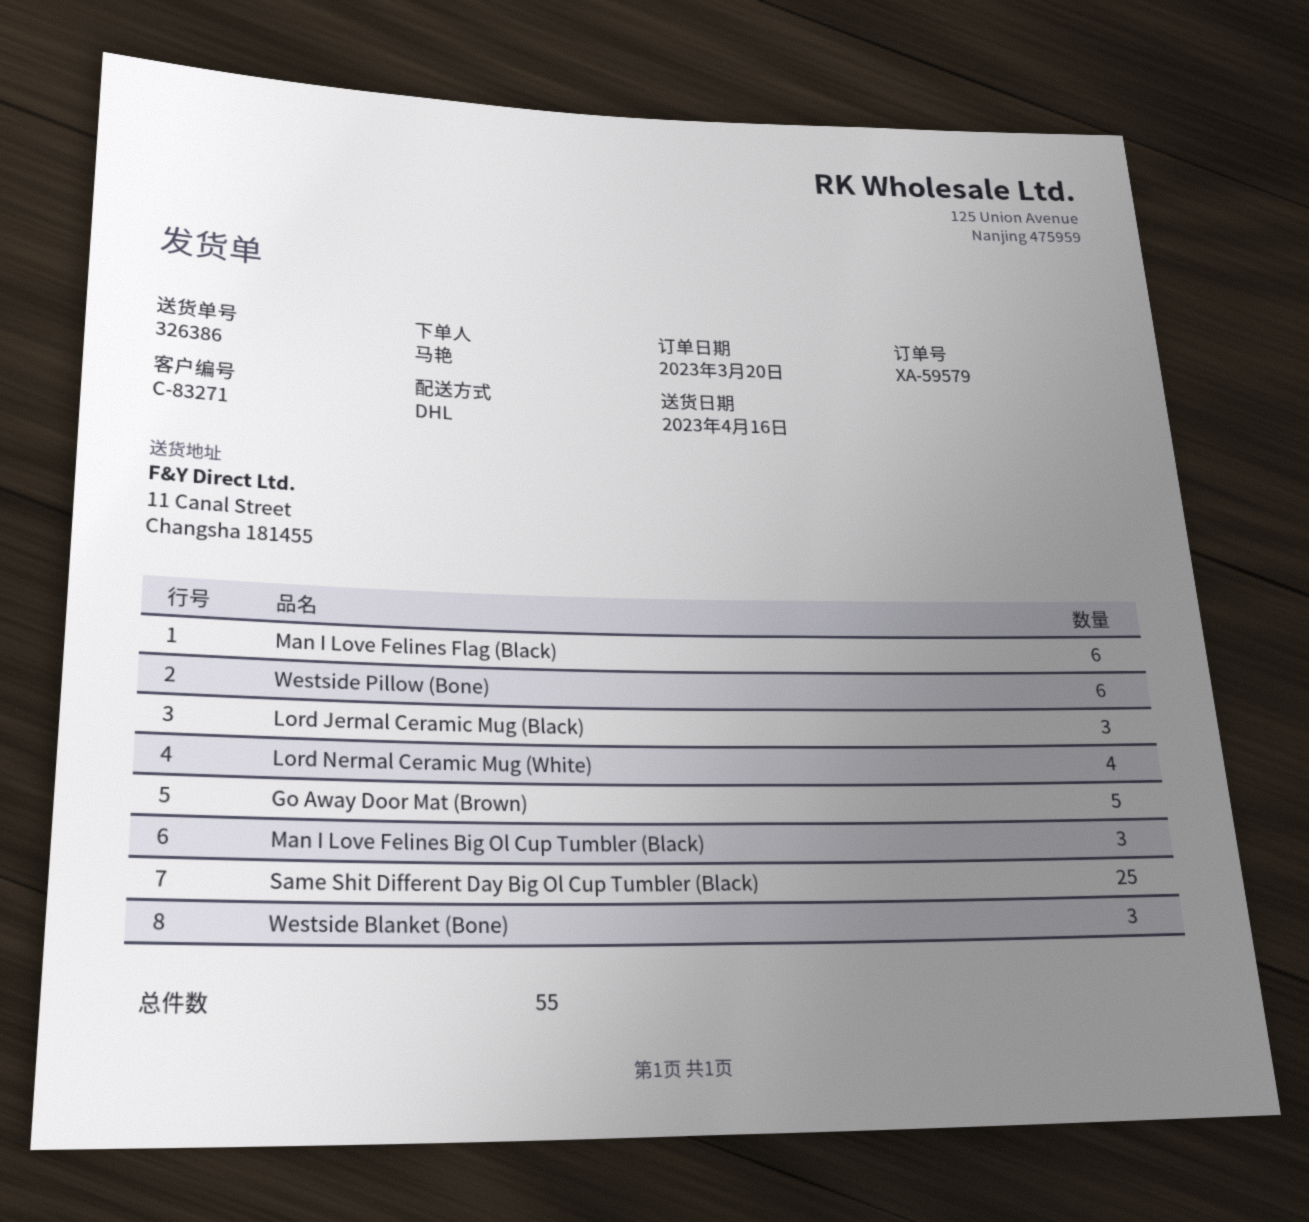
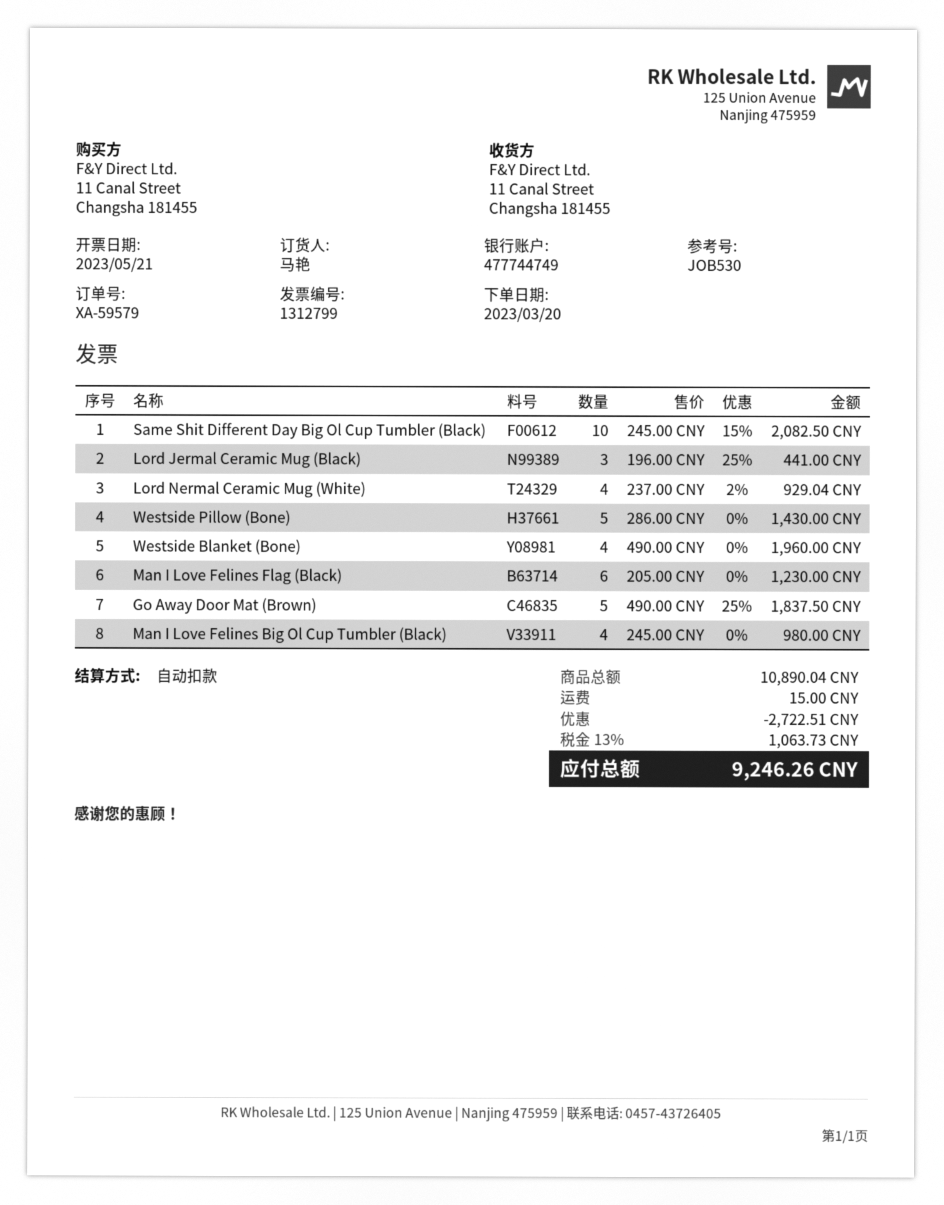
Westside Pillow (Bone): 6 -> 5
Man I Love Felines Big Ol Cup Tumbler (Black): 3 -> 4
Same Shit Different Day Big Ol Cup Tumbler (Black): 25 -> 10
Westside Blanket (Bone): 3 -> 4

